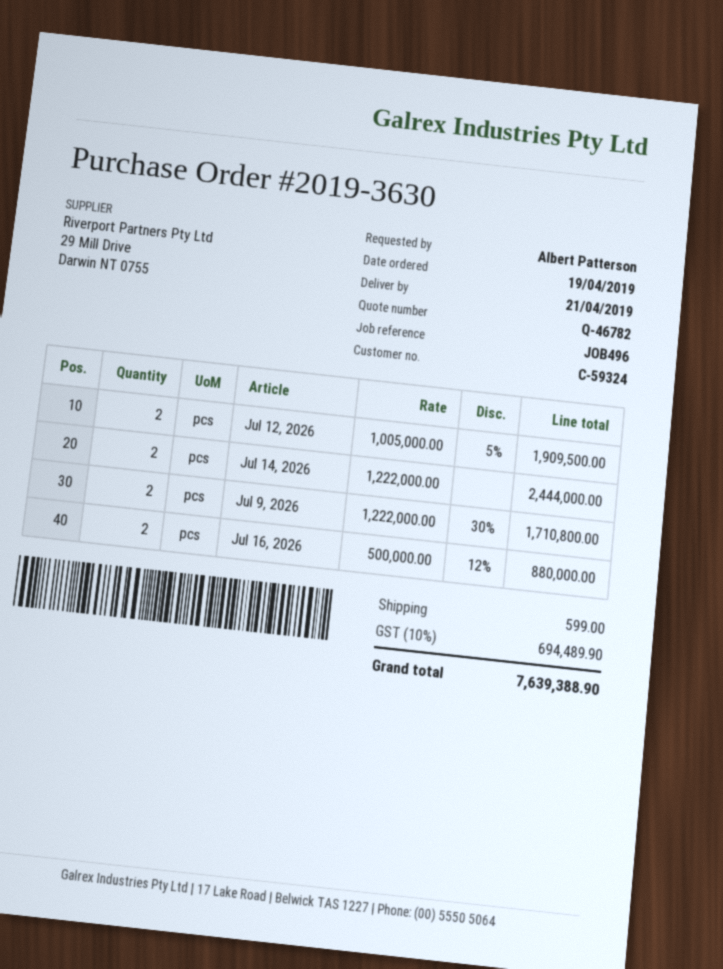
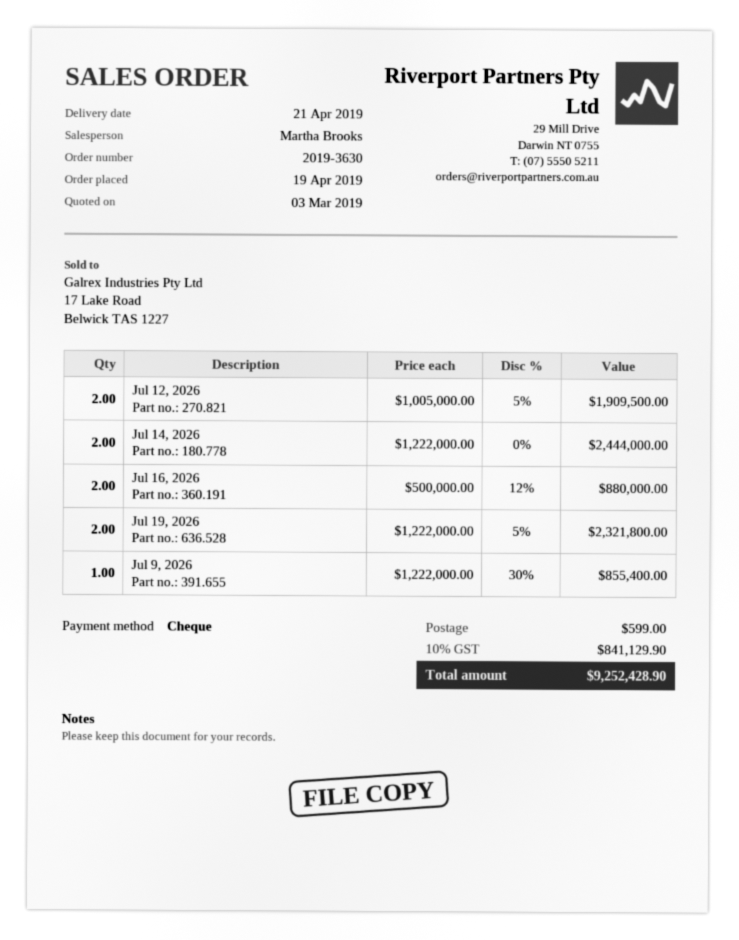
Jul 9, 2026: 2 x 1222000.00 - 30% = 1710800.00 -> 1 x 1222000.00 - 30% = 855400.00
Jul 19, 2026: none -> 2 x 1222000.00 - 5% = 2321800.00
tax: 10% = 694489.90 -> 10% = 841129.90
total: 7639388.90 -> 9252428.90

